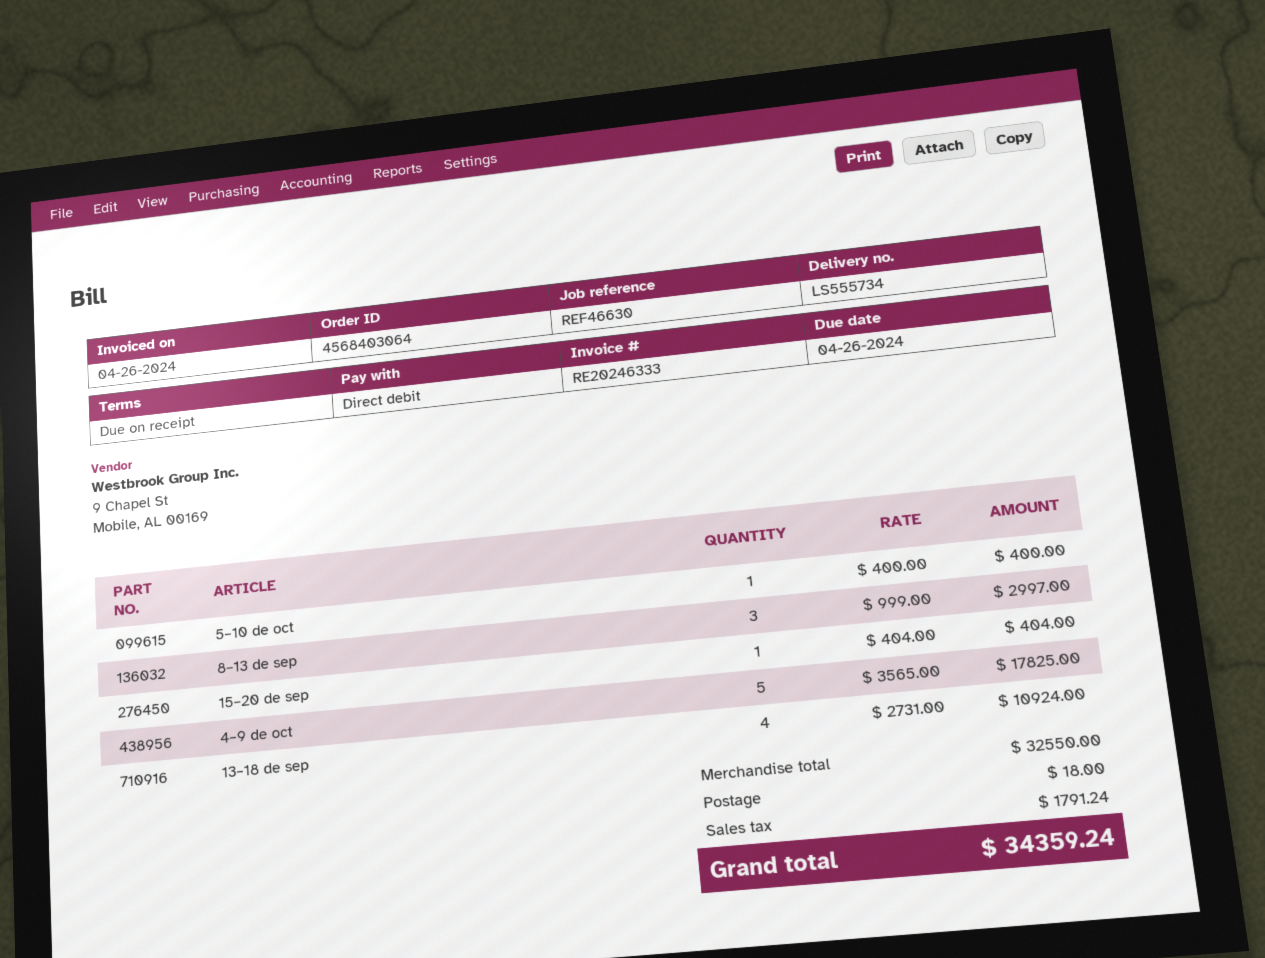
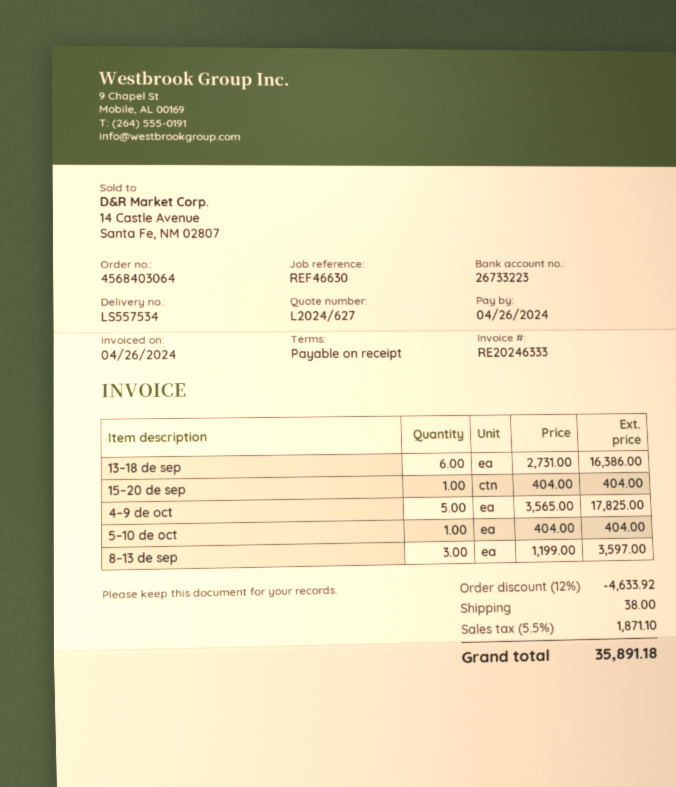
delivery note number: LS555734 -> LS557534
5–10 de oct: 1 x 400.00 = 400.00 -> 1 x 404.00 = 404.00
8–13 de sep: 3 x 999.00 = 2997.00 -> 3 x 1199.00 = 3597.00
13–18 de sep: 4 x 2731.00 = 10924.00 -> 6 x 2731.00 = 16386.00
discount: none -> 12% = 4633.92
shipping: 18.00 -> 38.00
tax: 1791.24 -> 1871.10
total: 34359.24 -> 35891.18

